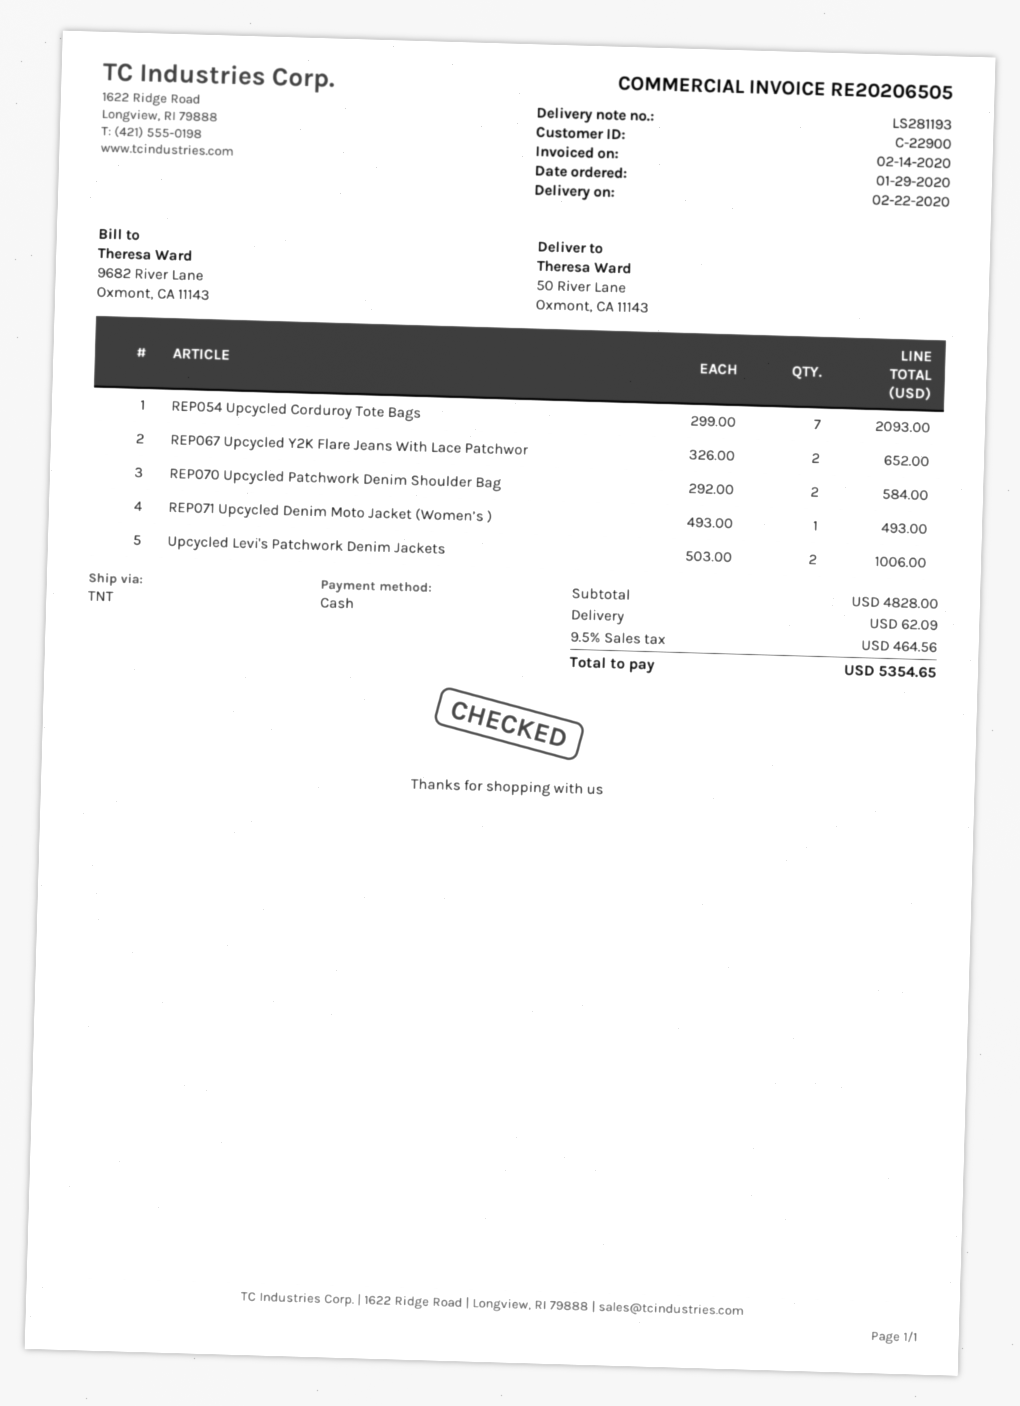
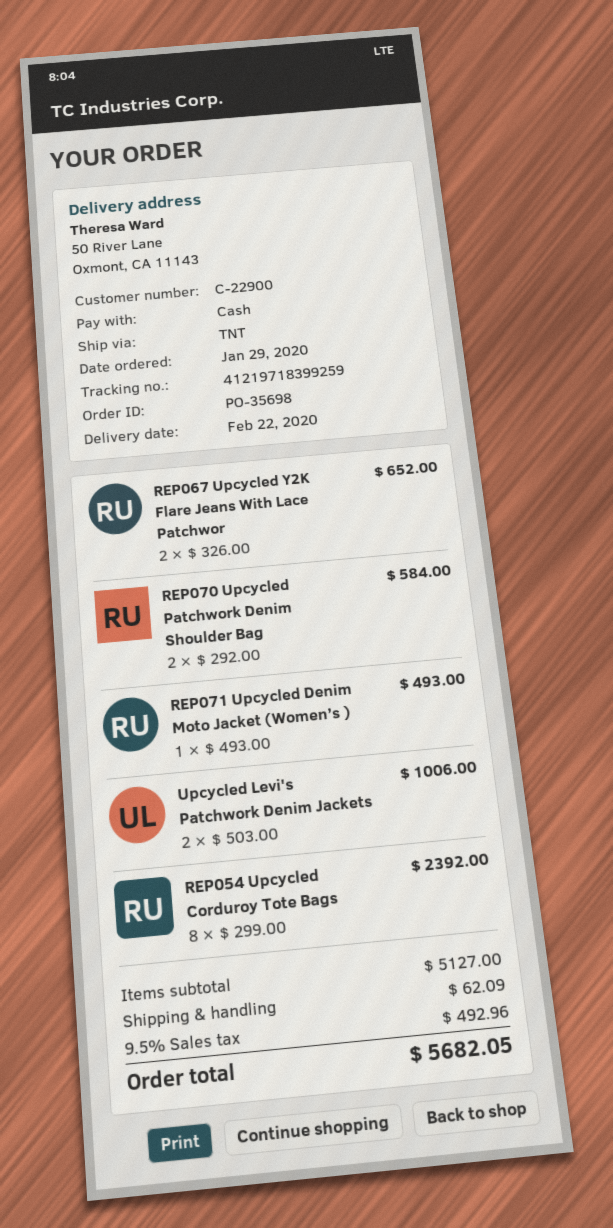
REP054 Upcycled Corduroy Tote Bags: 7 x 299.00 = 2093.00 -> 8 x 299.00 = 2392.00
subtotal: 4828.00 -> 5127.00
tax: 9.5% = 464.56 -> 9.5% = 492.96
total: 5354.65 -> 5682.05

